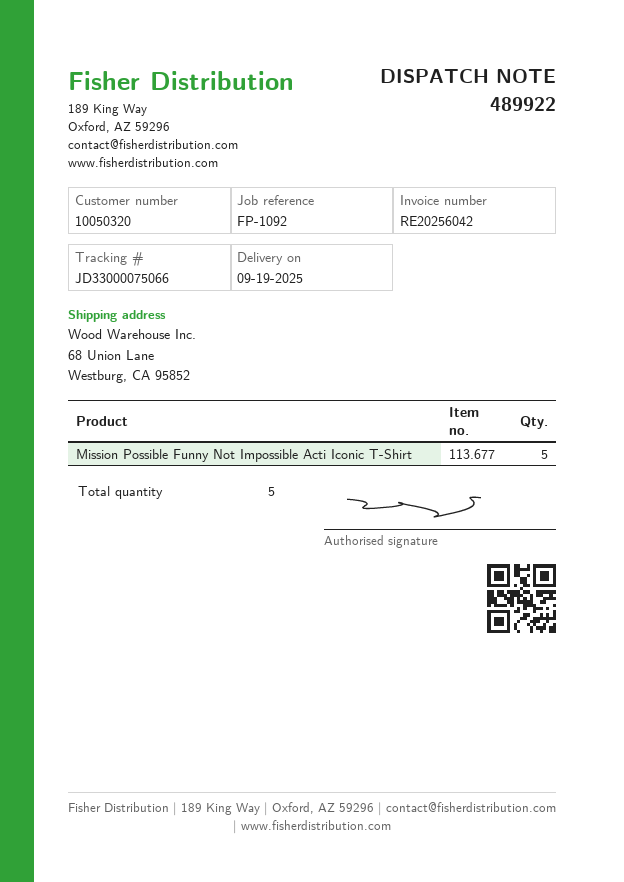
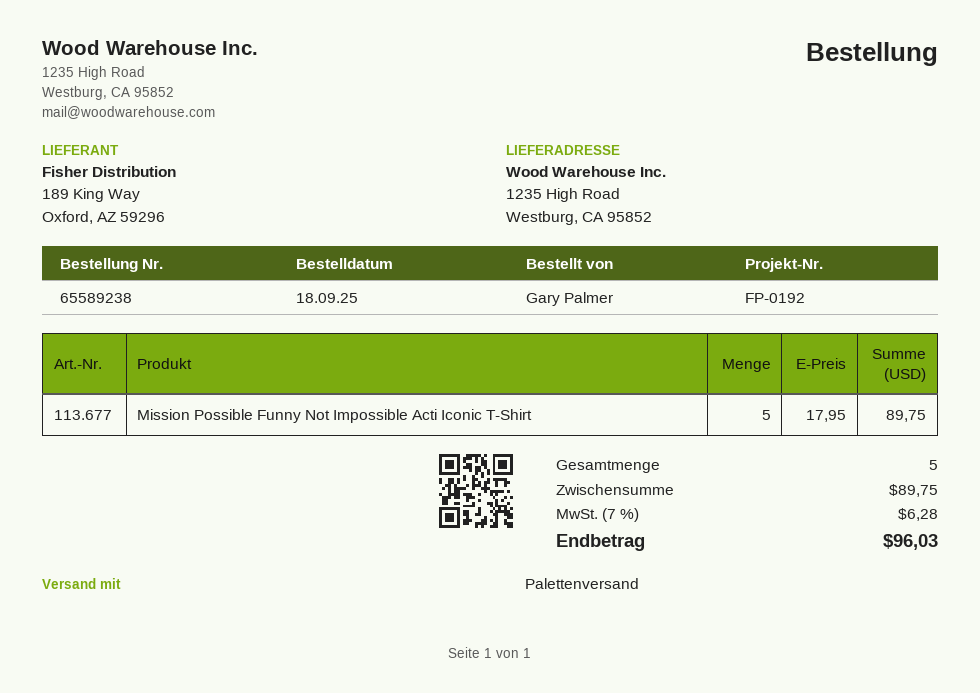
reference: FP-1092 -> FP-0192
ship to: 68 Union Lane, Westburg, CA 95852 -> 1235 High Road, Westburg, CA 95852

